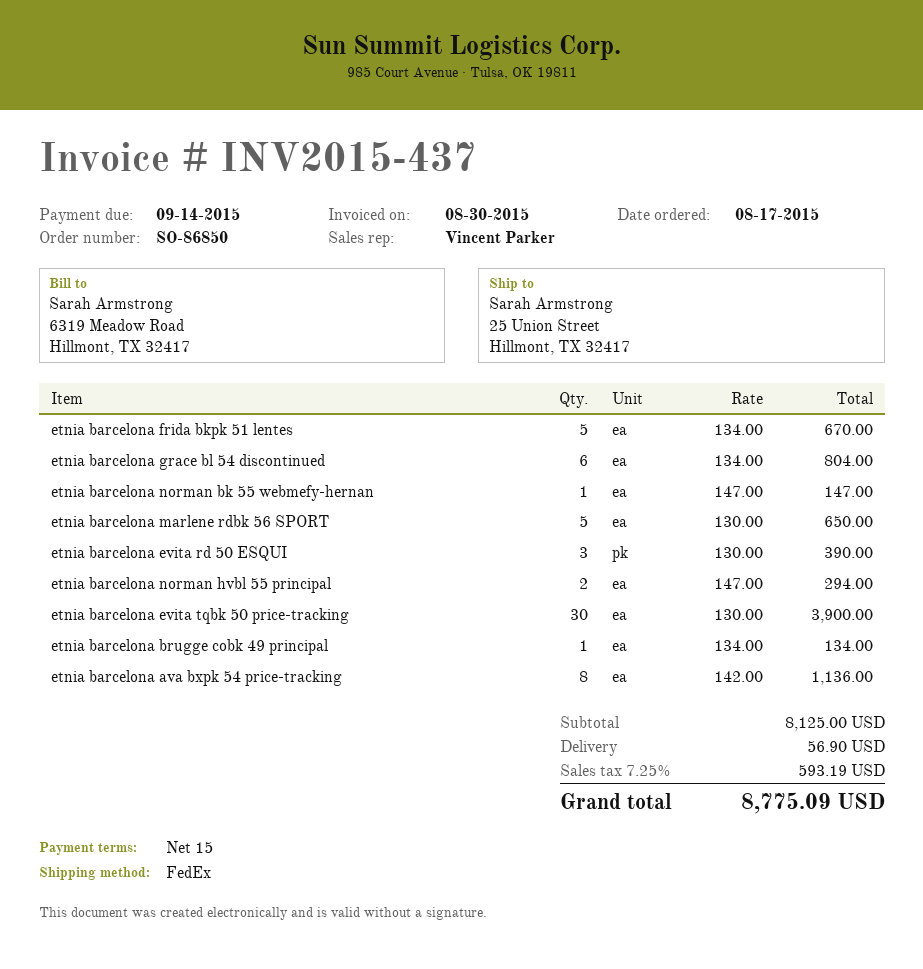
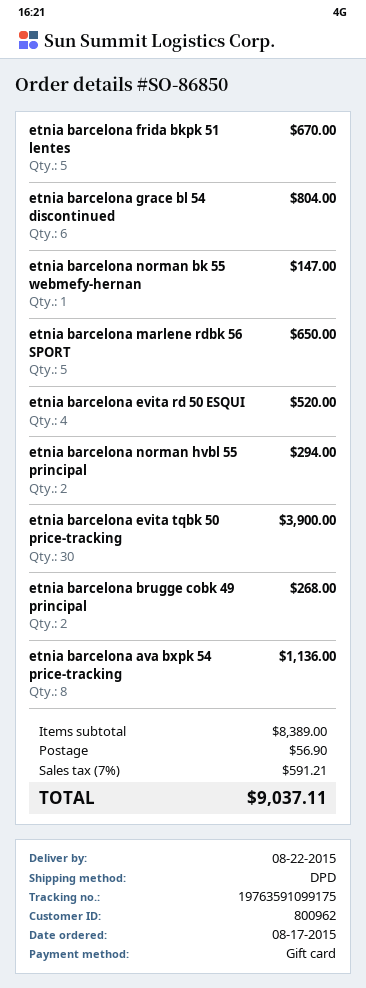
shipping method: FedEx -> DPD
etnia barcelona evita rd 50 ESQUI: 3 for 390.00 -> 4 for 520.00
etnia barcelona brugge cobk 49 principal: 1 for 134.00 -> 2 for 268.00
subtotal: 8125.00 -> 8389.00
tax: 7.25% = 593.19 -> 7% = 591.21
total: 8775.09 -> 9037.11

